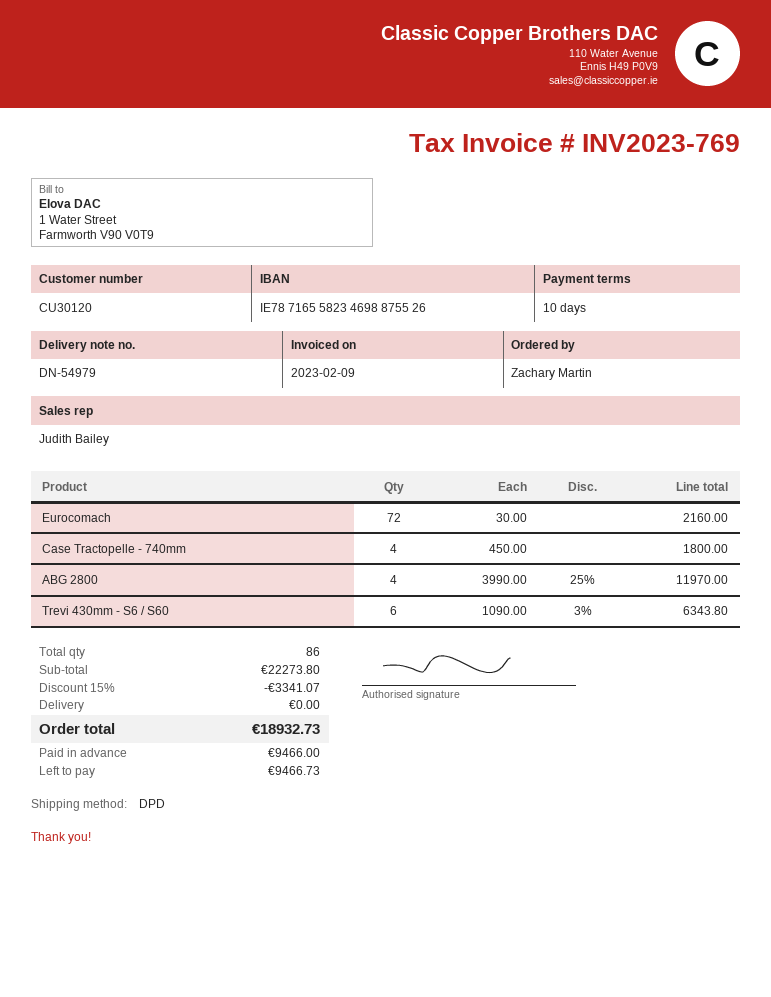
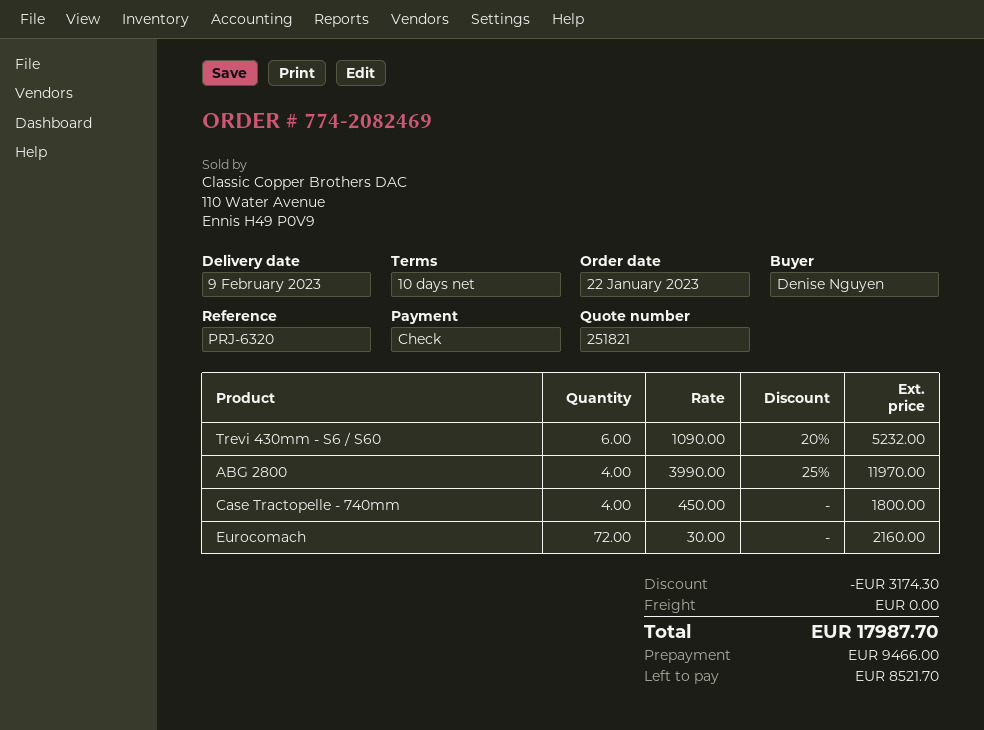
ordered by: Zachary Martin -> Denise Nguyen
Trevi 430mm - S6 / S60: 6 x 1090.00 - 3% = 6343.80 -> 6 x 1090.00 - 20% = 5232.00
discount: 3341.07 -> 3174.30
total: 18932.73 -> 17987.70
balance: 9466.73 -> 8521.70

